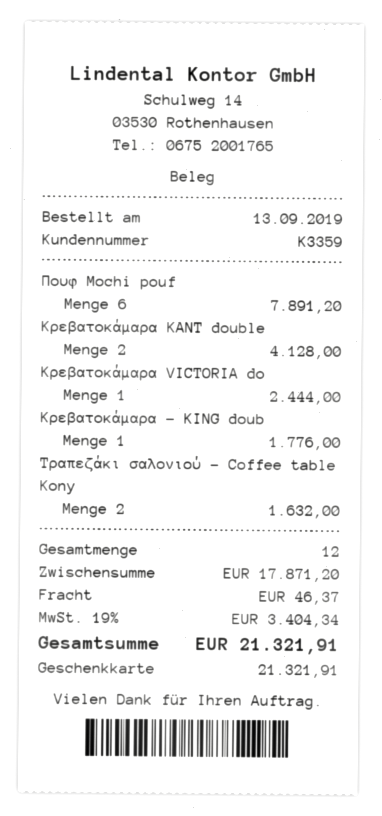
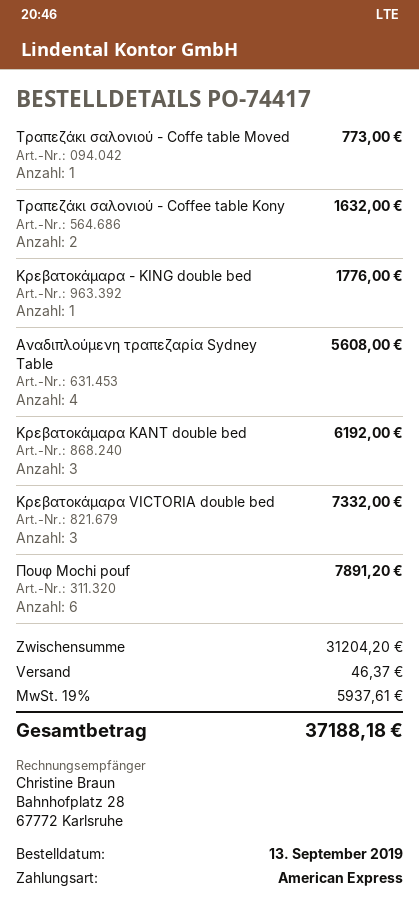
payment method: gift card -> American Express
Κρεβατοκάμαρα KANT double: 2 for 4128.00 -> 3 for 6192.00
Κρεβατοκάμαρα VICTORIA do: 1 for 2444.00 -> 3 for 7332.00
Τραπεζάκι σαλονιού - Coffe table Moved: none -> 1 for 773.00
Αναδιπλούμενη τραπεζαρία Sydney Table: none -> 4 for 5608.00
subtotal: 17871.20 -> 31204.20
tax: 19% = 3404.34 -> 19% = 5937.61
total: 21321.91 -> 37188.18

